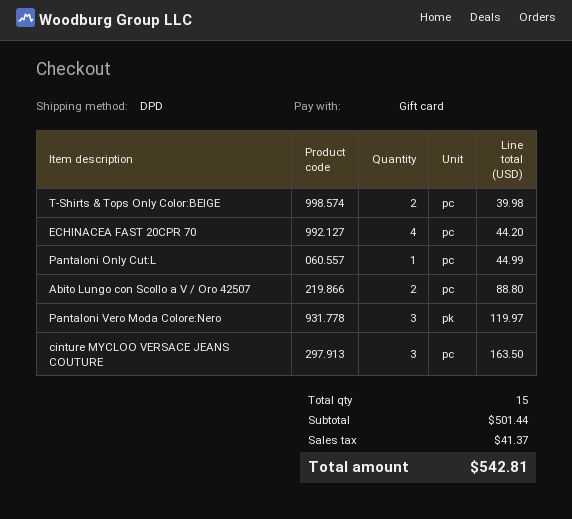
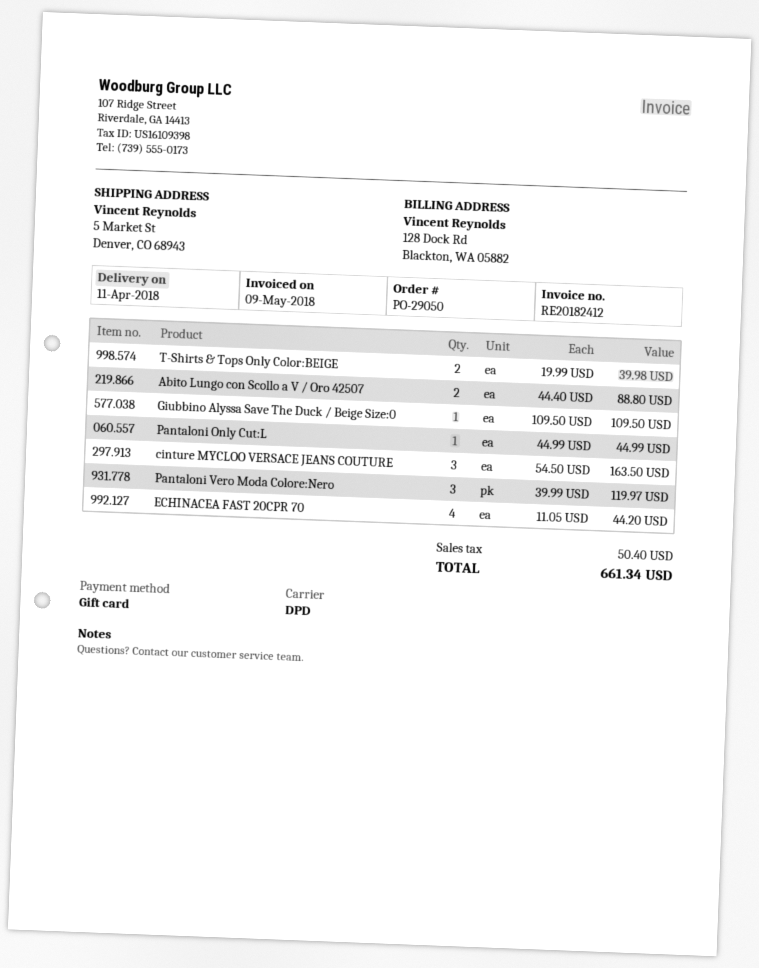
Giubbino Alyssa Save The Duck / Beige Size:0: none -> 1 for 109.50
tax: 41.37 -> 50.40
total: 542.81 -> 661.34

